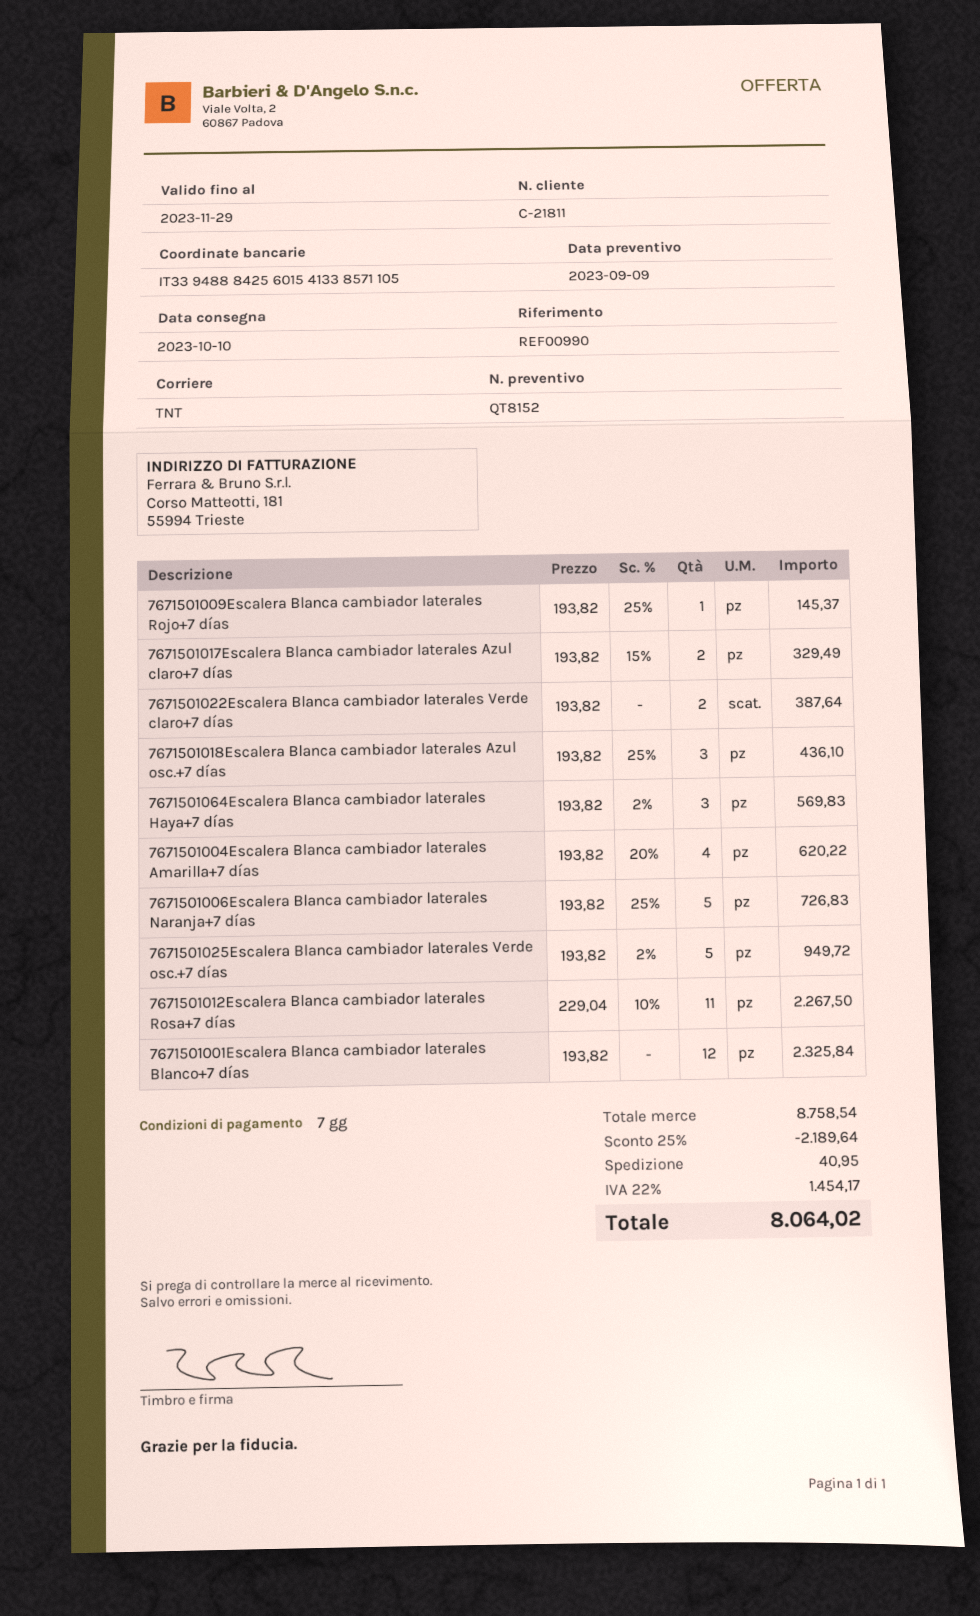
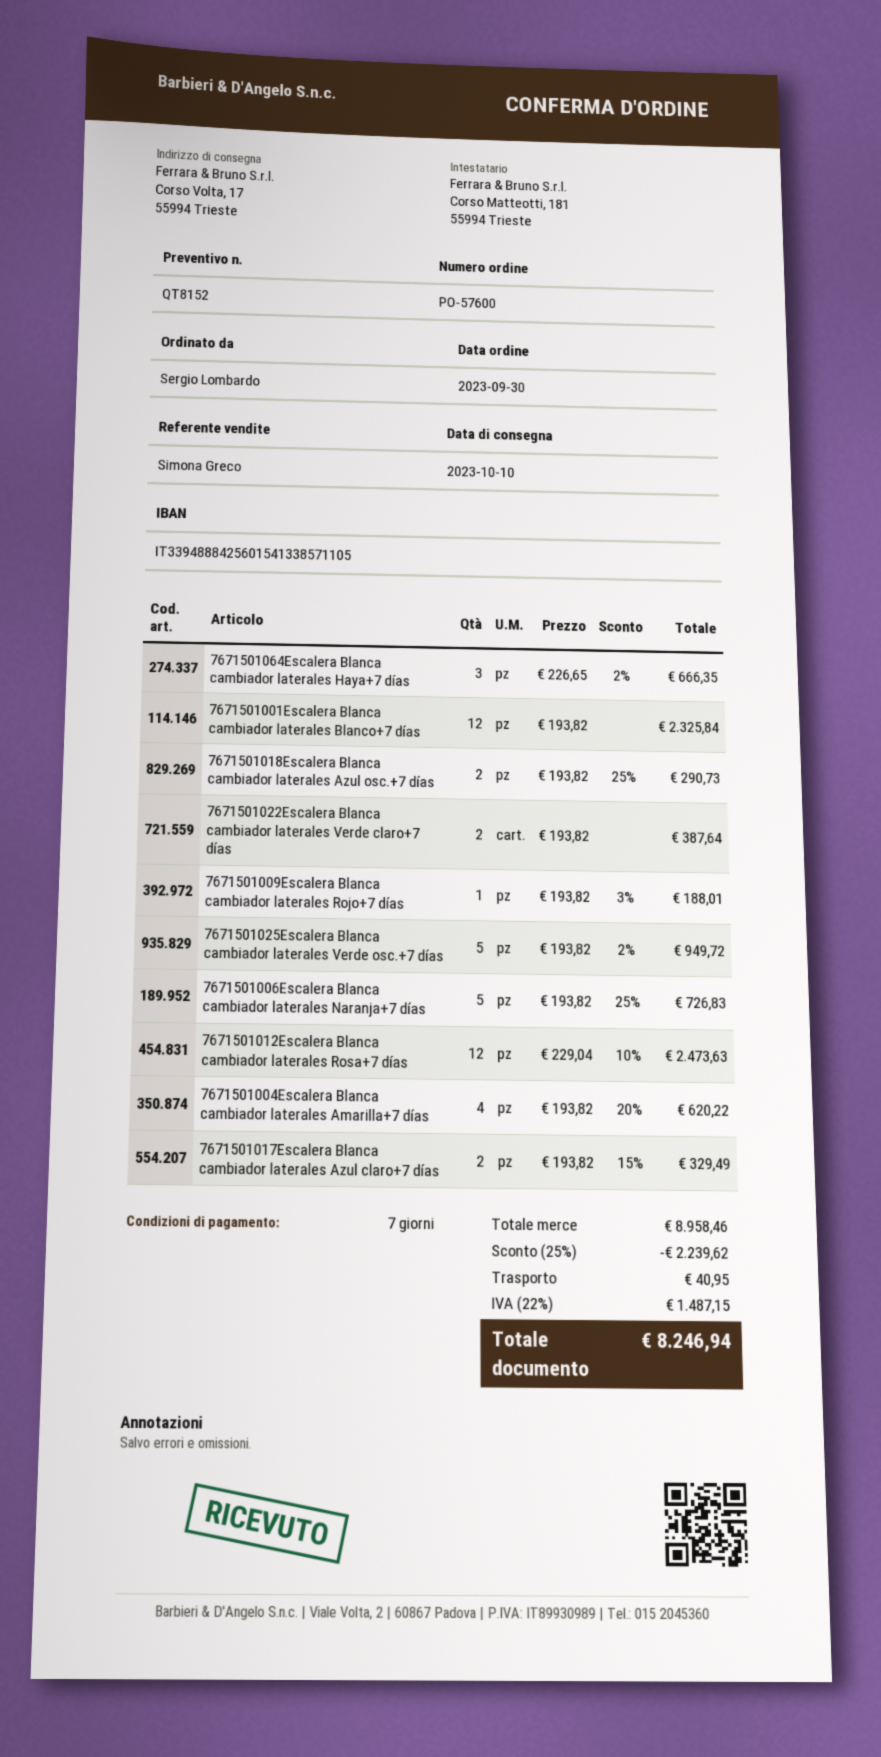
7671501009Escalera Blanca cambiador laterales Rojo+7 días: 1 x 193.82 - 25% = 145.37 -> 1 x 193.82 - 3% = 188.01
7671501018Escalera Blanca cambiador laterales Azul osc.+7 días: 3 x 193.82 - 25% = 436.10 -> 2 x 193.82 - 25% = 290.73
7671501064Escalera Blanca cambiador laterales Haya+7 días: 3 x 193.82 - 2% = 569.83 -> 3 x 226.65 - 2% = 666.35
7671501012Escalera Blanca cambiador laterales Rosa+7 días: 11 x 229.04 - 10% = 2267.50 -> 12 x 229.04 - 10% = 2473.63
subtotal: 8758.54 -> 8958.46
discount: 25% = 2189.64 -> 25% = 2239.62
tax: 22% = 1454.17 -> 22% = 1487.15
total: 8064.02 -> 8246.94

